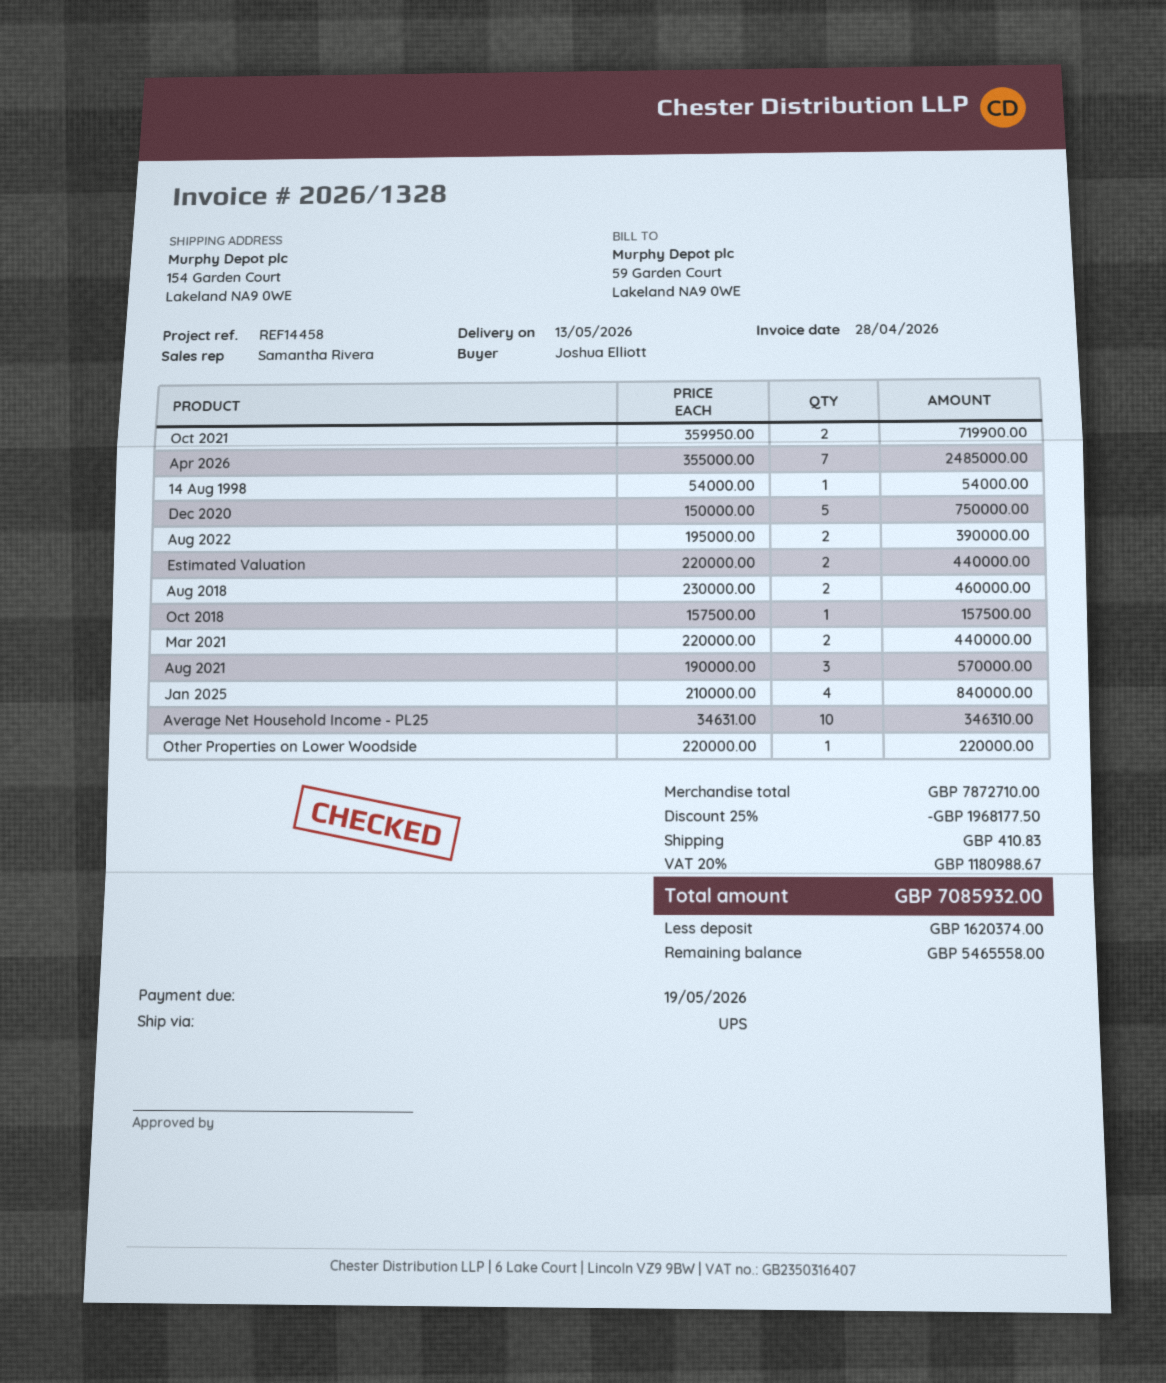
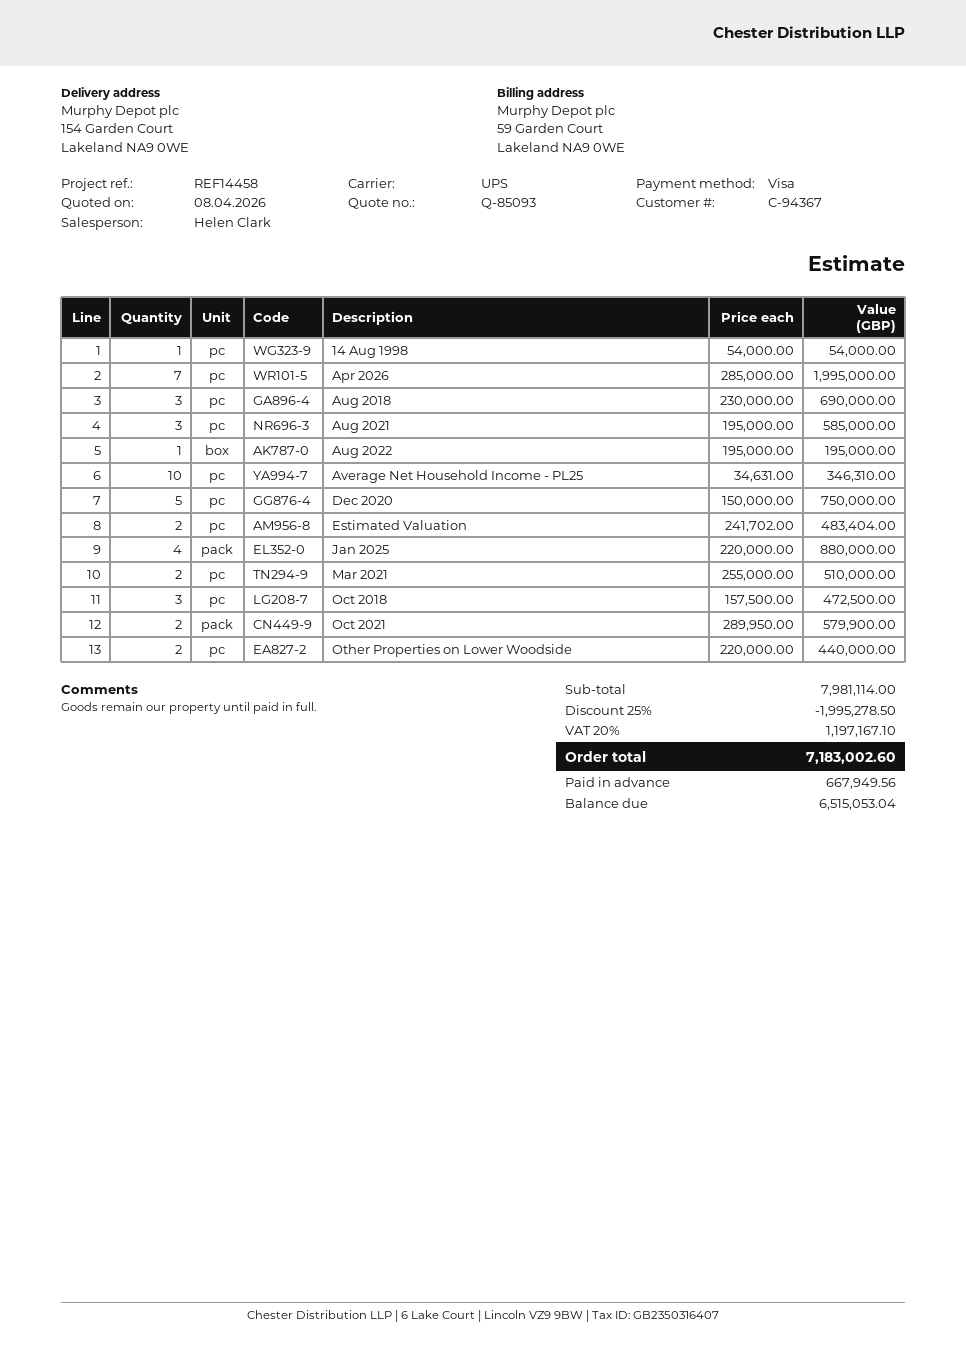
sales rep: Samantha Rivera -> Helen Clark
Oct 2021: 2 x 359950.00 = 719900.00 -> 2 x 289950.00 = 579900.00
Apr 2026: 7 x 355000.00 = 2485000.00 -> 7 x 285000.00 = 1995000.00
Aug 2022: 2 x 195000.00 = 390000.00 -> 1 x 195000.00 = 195000.00
Estimated Valuation: 2 x 220000.00 = 440000.00 -> 2 x 241702.00 = 483404.00
Aug 2018: 2 x 230000.00 = 460000.00 -> 3 x 230000.00 = 690000.00
Oct 2018: 1 x 157500.00 = 157500.00 -> 3 x 157500.00 = 472500.00
Mar 2021: 2 x 220000.00 = 440000.00 -> 2 x 255000.00 = 510000.00
Aug 2021: 3 x 190000.00 = 570000.00 -> 3 x 195000.00 = 585000.00
Jan 2025: 4 x 210000.00 = 840000.00 -> 4 x 220000.00 = 880000.00
Other Properties on Lower Woodside: 1 x 220000.00 = 220000.00 -> 2 x 220000.00 = 440000.00
subtotal: 7872710.00 -> 7981114.00
discount: 25% = 1968177.50 -> 25% = 1995278.50
shipping: 410.83 -> none
tax: 20% = 1180988.67 -> 20% = 1197167.10
total: 7085932.00 -> 7183002.60
deposit: 1620374.00 -> 667949.56
balance: 5465558.00 -> 6515053.04

